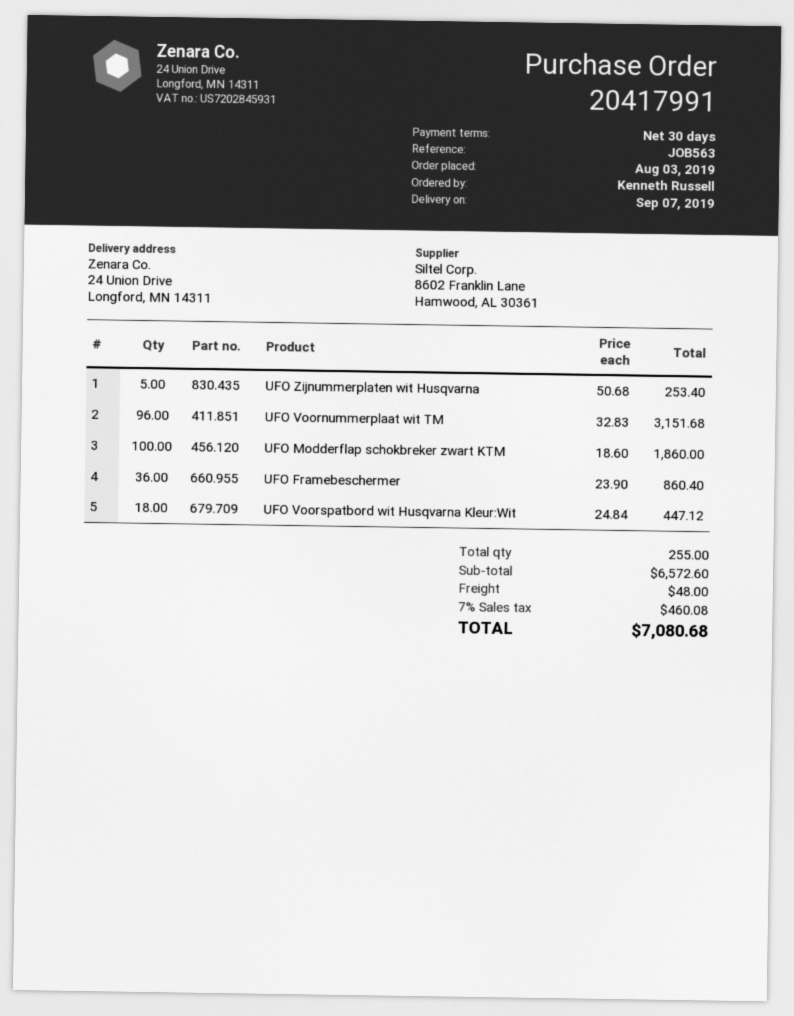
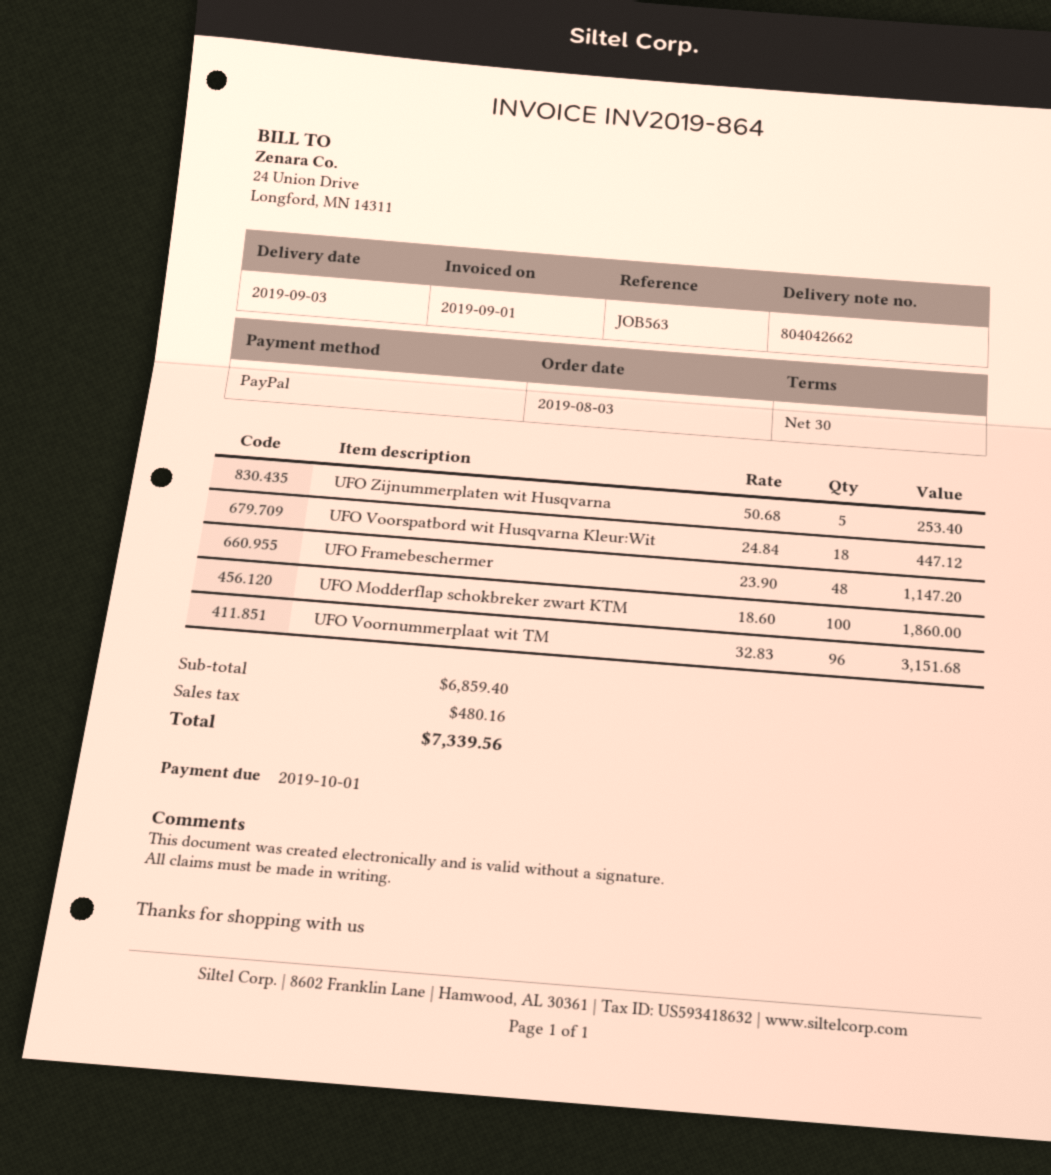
delivery date: 2019-09-07 -> 2019-09-03
UFO Framebeschermer: 36 x 23.90 = 860.40 -> 48 x 23.90 = 1147.20
subtotal: 6572.60 -> 6859.40
shipping: 48.00 -> none
tax: 460.08 -> 480.16
total: 7080.68 -> 7339.56

